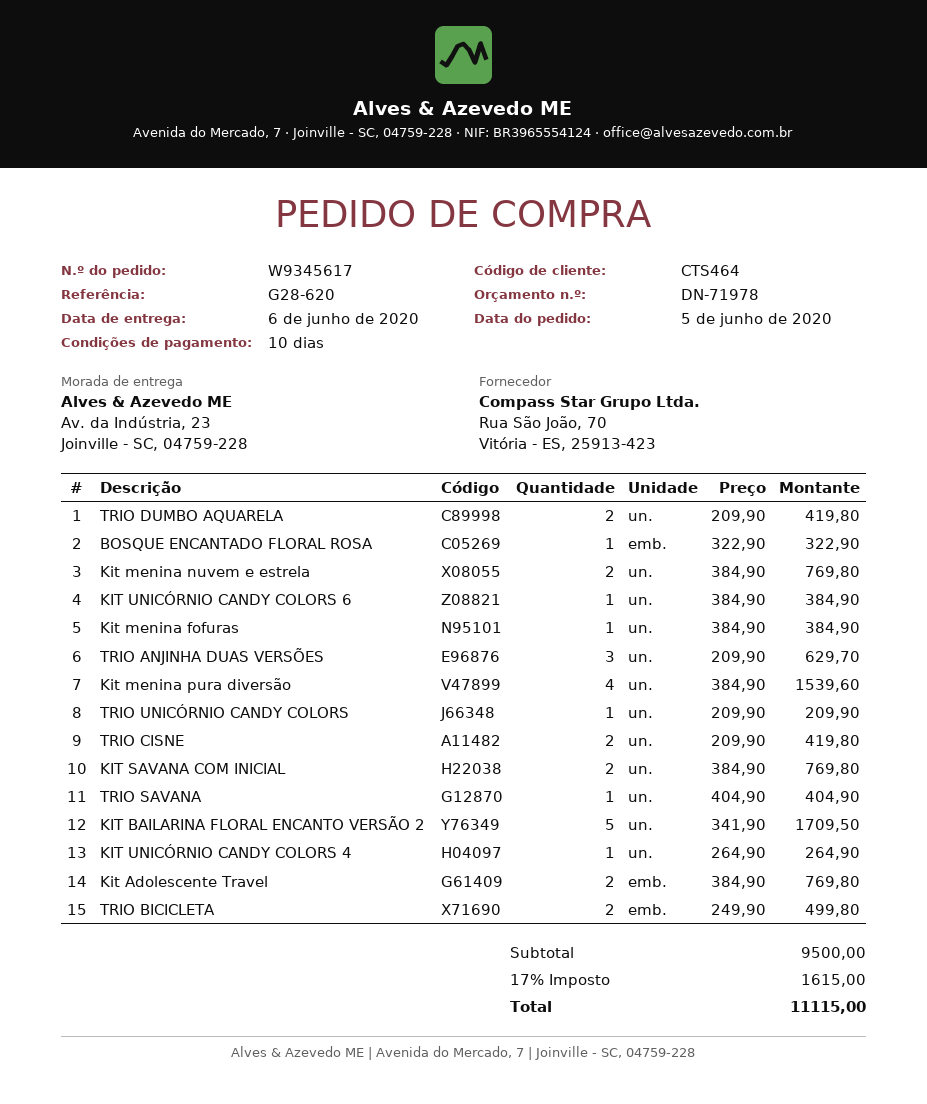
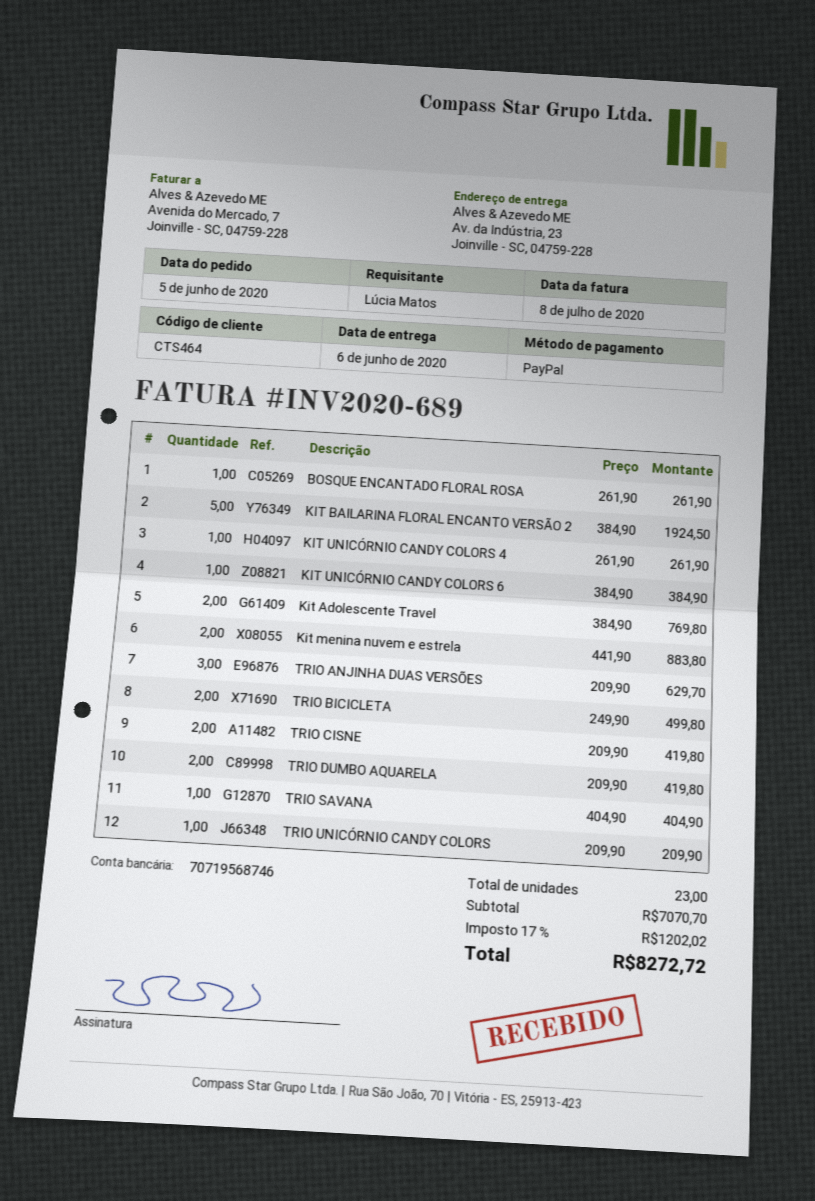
BOSQUE ENCANTADO FLORAL ROSA: 1 x 322.90 = 322.90 -> 1 x 261.90 = 261.90
Kit menina nuvem e estrela: 2 x 384.90 = 769.80 -> 2 x 441.90 = 883.80
Kit menina fofuras: 1 x 384.90 = 384.90 -> none
Kit menina pura diversão: 4 x 384.90 = 1539.60 -> none
KIT SAVANA COM INICIAL: 2 x 384.90 = 769.80 -> none
KIT BAILARINA FLORAL ENCANTO VERSÃO 2: 5 x 341.90 = 1709.50 -> 5 x 384.90 = 1924.50
KIT UNICÓRNIO CANDY COLORS 4: 1 x 264.90 = 264.90 -> 1 x 261.90 = 261.90
subtotal: 9500.00 -> 7070.70
tax: 17% = 1615.00 -> 17% = 1202.02
total: 11115.00 -> 8272.72

